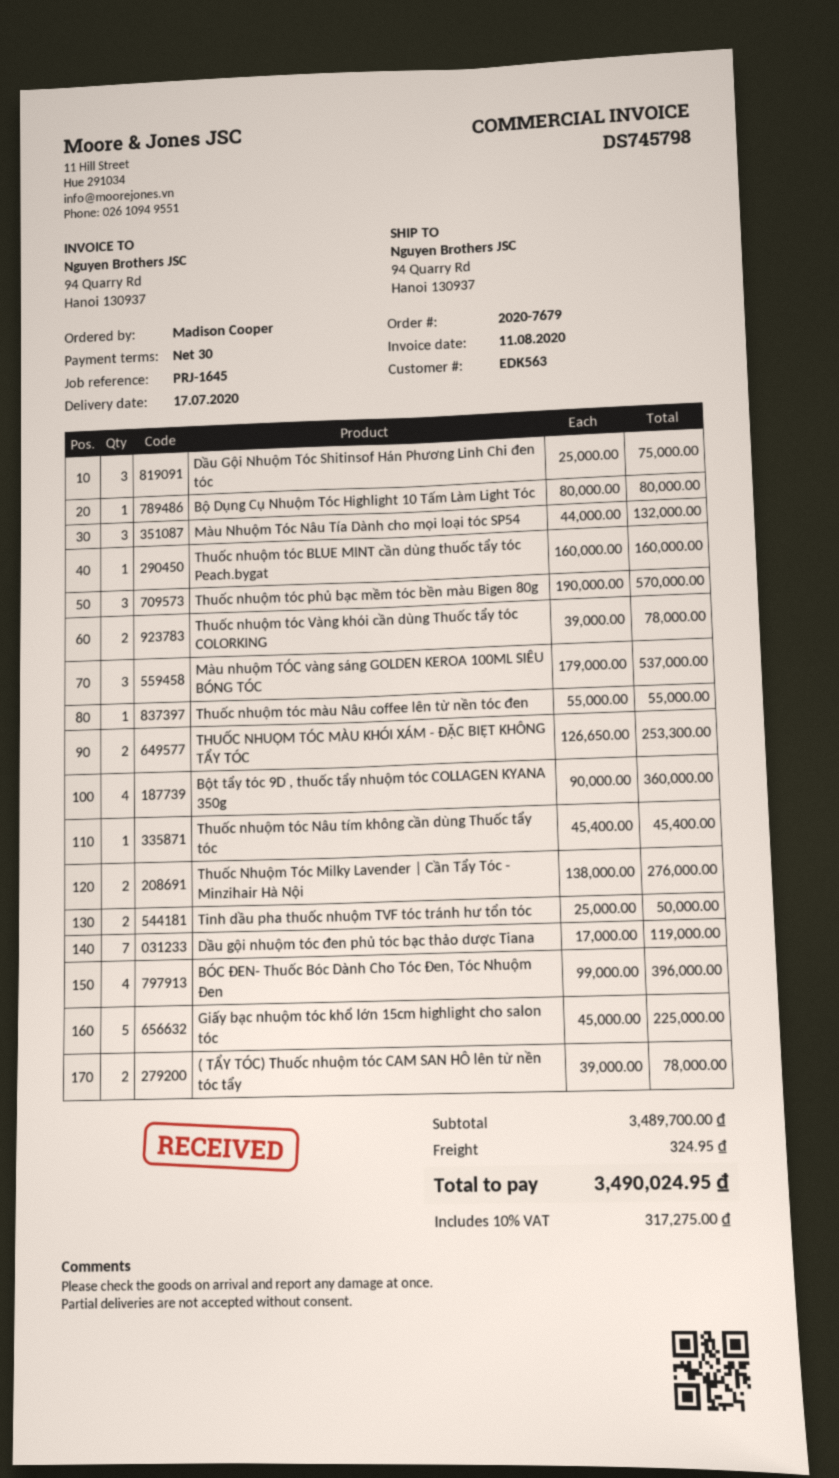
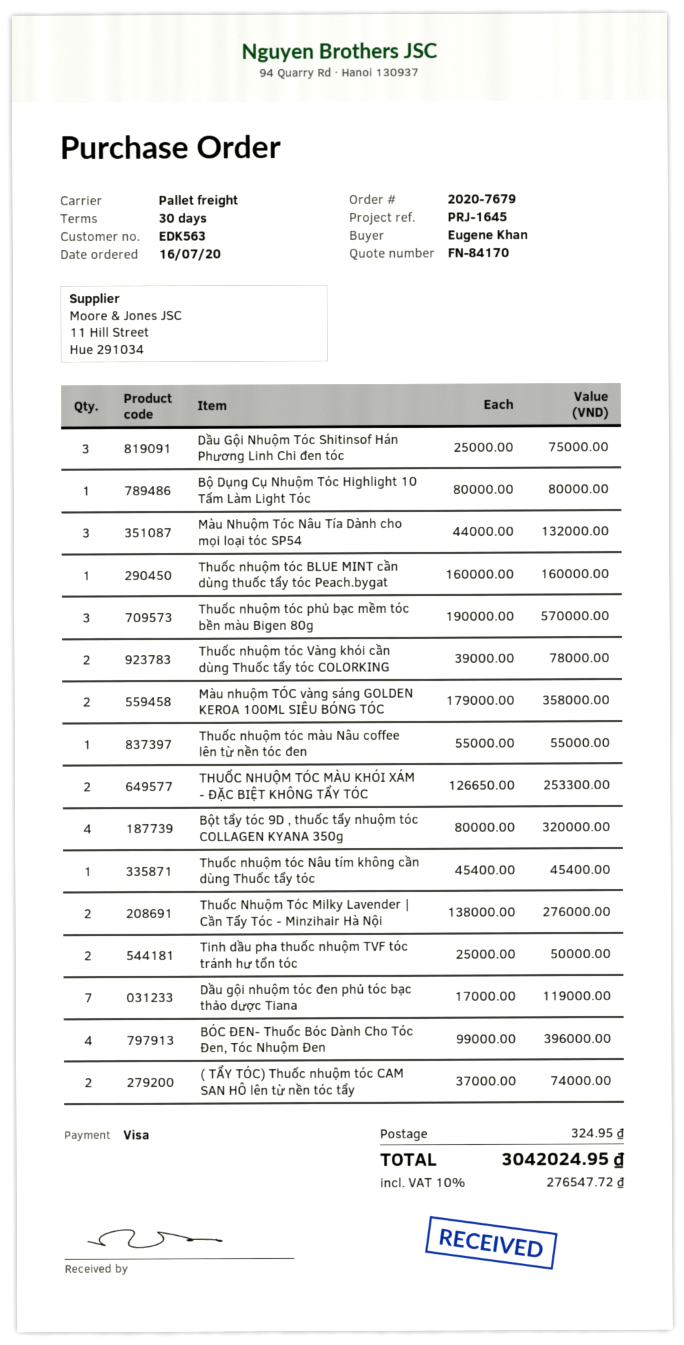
ordered by: Madison Cooper -> Eugene Khan
Màu nhuộm TÓC vàng sáng GOLDEN KEROA 100ML SIÊU BÓNG TÓC: 3 x 179000.00 = 537000.00 -> 2 x 179000.00 = 358000.00
Bột tẩy tóc 9D , thuốc tẩy nhuộm tóc COLLAGEN KYANA 350g: 4 x 90000.00 = 360000.00 -> 4 x 80000.00 = 320000.00
Giấy bạc nhuộm tóc khổ lớn 15cm highlight cho salon tóc: 5 x 45000.00 = 225000.00 -> none
( TẨY TÓC) Thuốc nhuộm tóc CAM SAN HÔ lên từ nền tóc tẩy: 2 x 39000.00 = 78000.00 -> 2 x 37000.00 = 74000.00
tax: 10% = 317275.00 -> 10% = 276547.72
total: 3490024.95 -> 3042024.95

